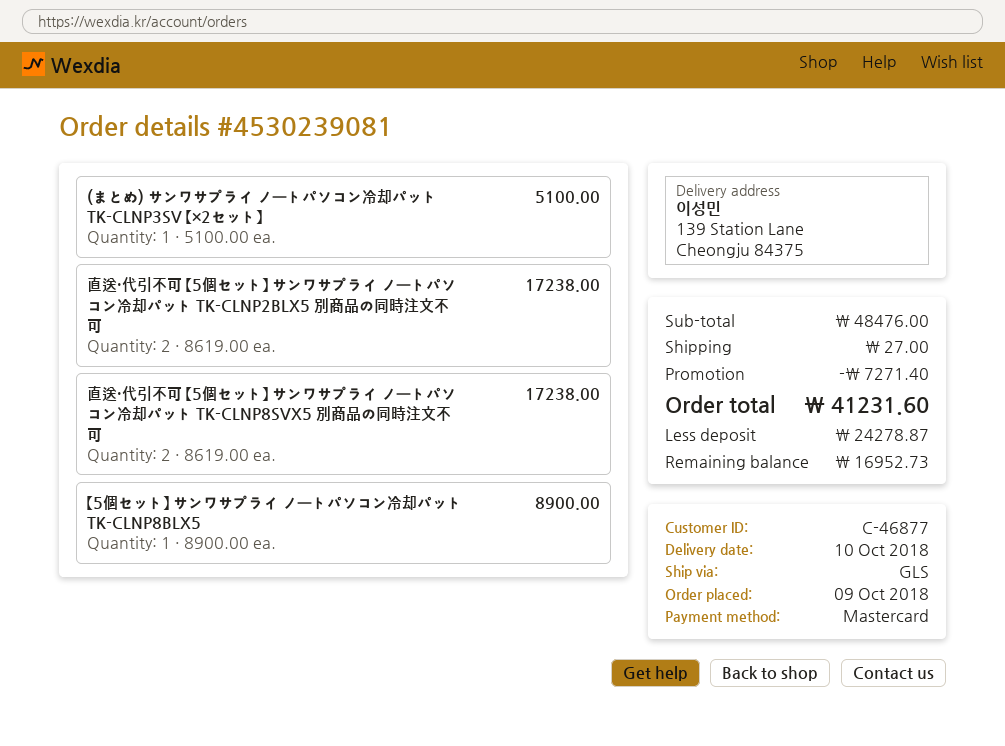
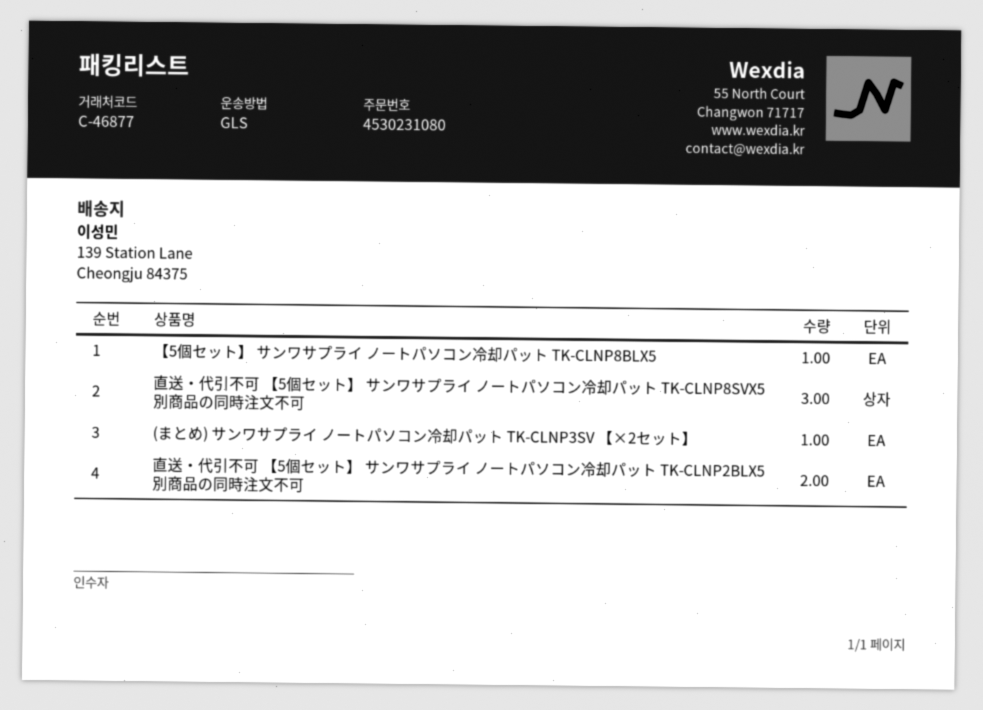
order number: 4530239081 -> 4530231080
直送・代引不可 【5個セット】 サンワサプライ ノートパソコン冷却パット TK-CLNP8SVX5 別商品の同時注文不可: 2 -> 3

